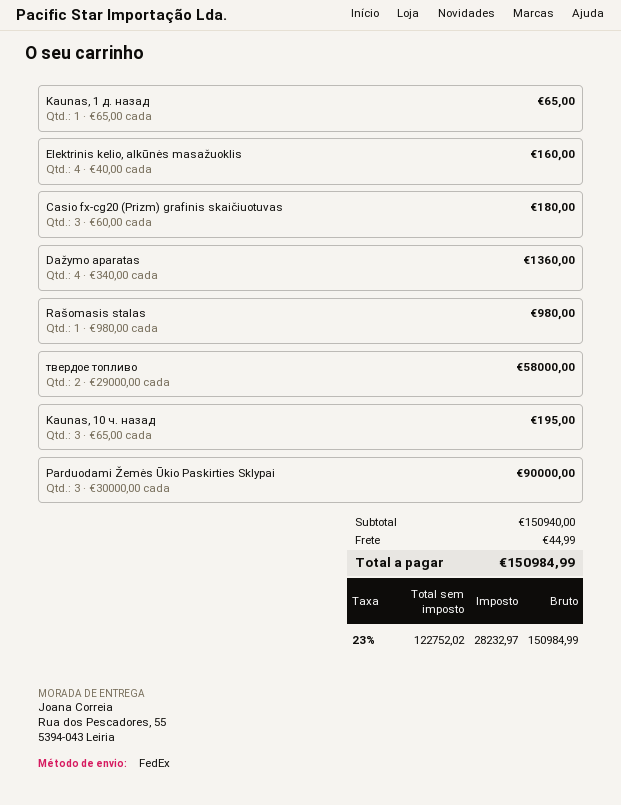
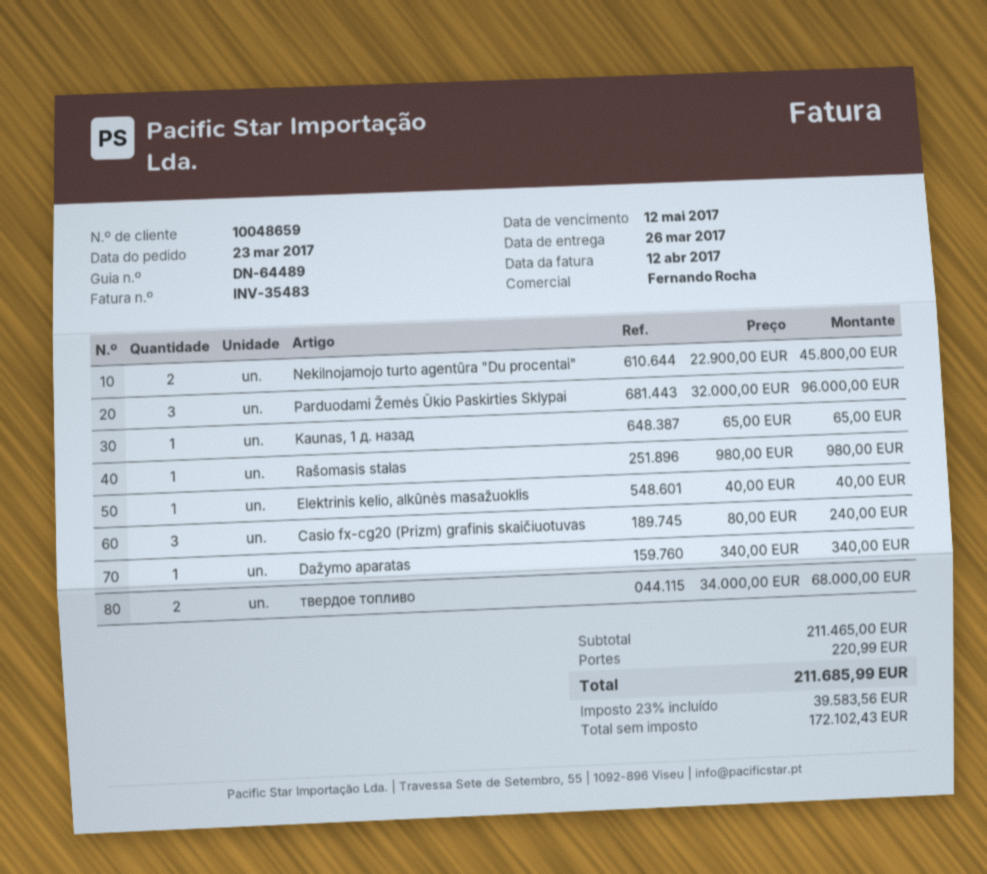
Elektrinis kelio, alkūnės masažuoklis: 4 x 40.00 = 160.00 -> 1 x 40.00 = 40.00
Casio fx-cg20 (Prizm) grafinis skaičiuotuvas: 3 x 60.00 = 180.00 -> 3 x 80.00 = 240.00
Dažymo aparatas: 4 x 340.00 = 1360.00 -> 1 x 340.00 = 340.00
твердое топливо: 2 x 29000.00 = 58000.00 -> 2 x 34000.00 = 68000.00
Kaunas, 10 ч. назад: 3 x 65.00 = 195.00 -> none
Parduodami Žemės Ūkio Paskirties Sklypai: 3 x 30000.00 = 90000.00 -> 3 x 32000.00 = 96000.00
Nekilnojamojo turto agentūra "Du procentai": none -> 2 x 22900.00 = 45800.00
subtotal: 150940.00 -> 211465.00
shipping: 44.99 -> 220.99
net: 122752.02 -> 172102.43
tax: 23% = 28232.97 -> 23% = 39583.56
total: 150984.99 -> 211685.99

